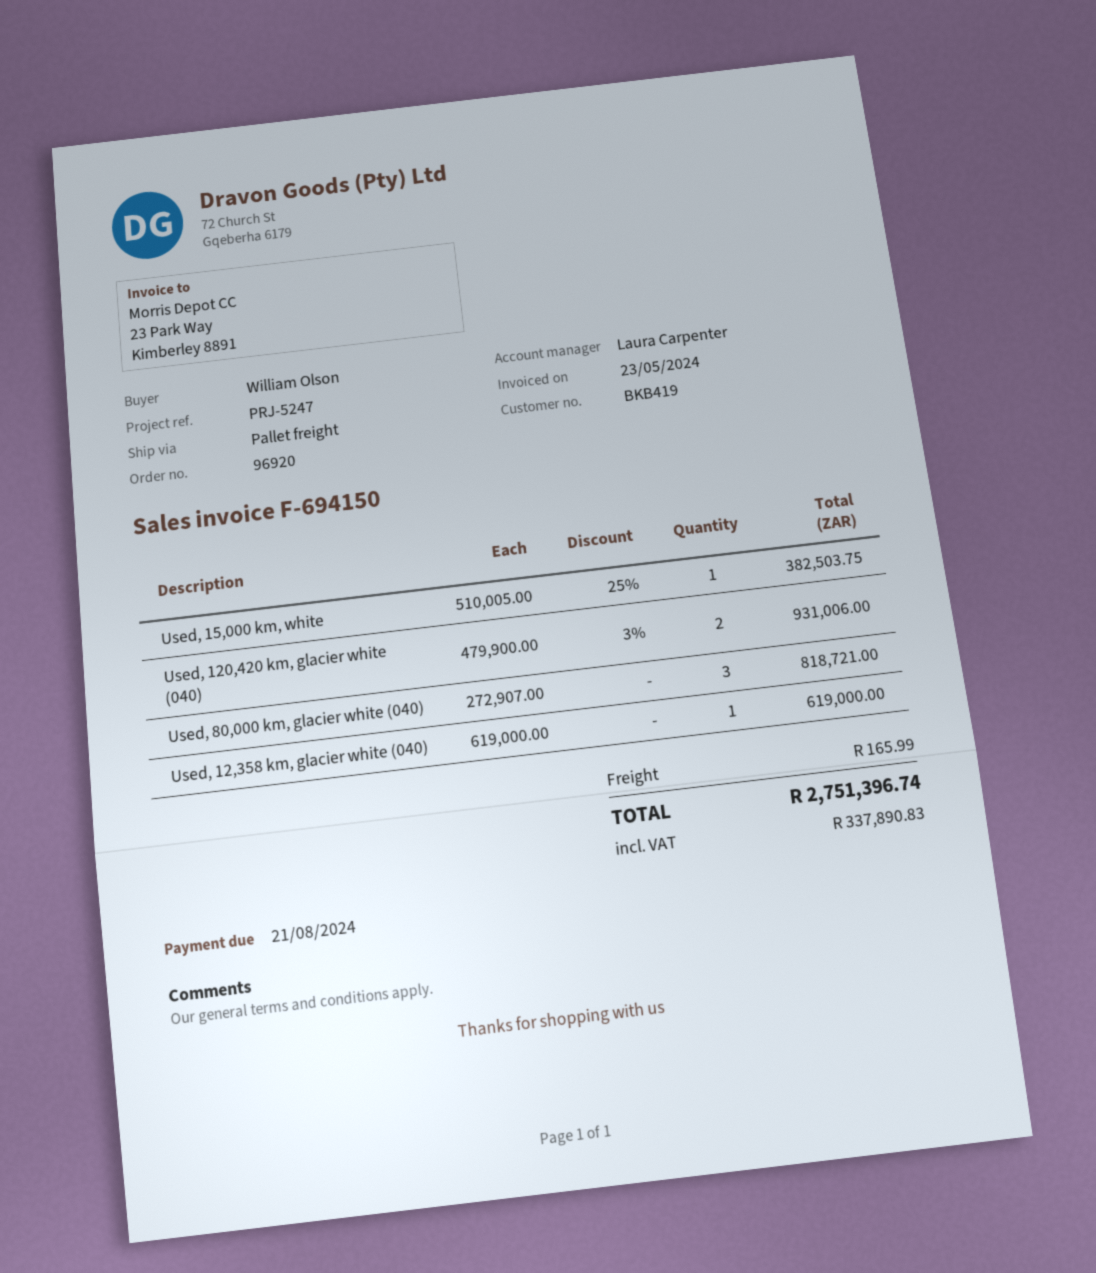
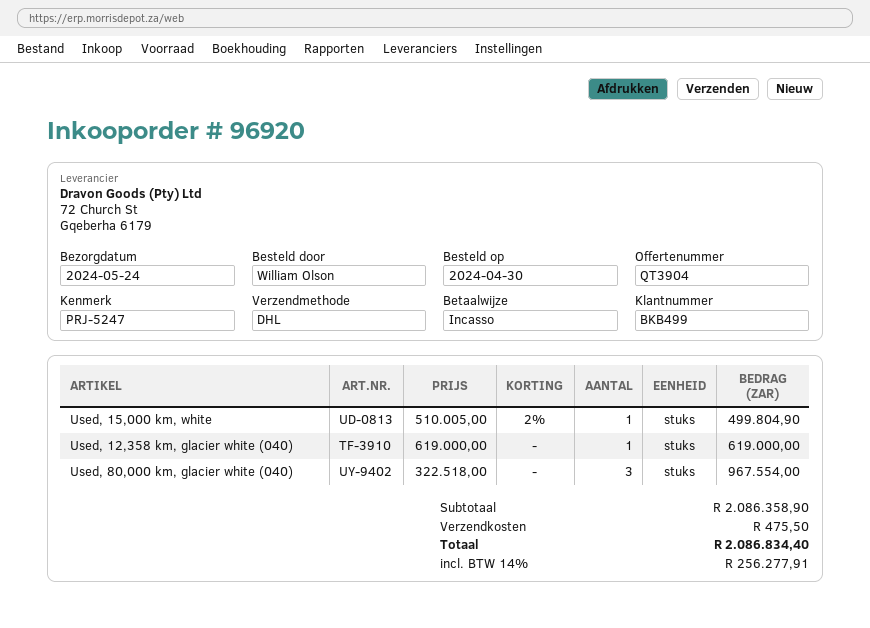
customer number: BKB419 -> BKB499
shipping method: pallet freight -> DHL
Used, 15,000 km, white: 1 x 510005.00 - 25% = 382503.75 -> 1 x 510005.00 - 2% = 499804.90
Used, 120,420 km, glacier white (040): 2 x 479900.00 - 3% = 931006.00 -> none
Used, 80,000 km, glacier white (040): 3 x 272907.00 = 818721.00 -> 3 x 322518.00 = 967554.00
shipping: 165.99 -> 475.50
tax: 337890.83 -> 256277.91
total: 2751396.74 -> 2086834.40

